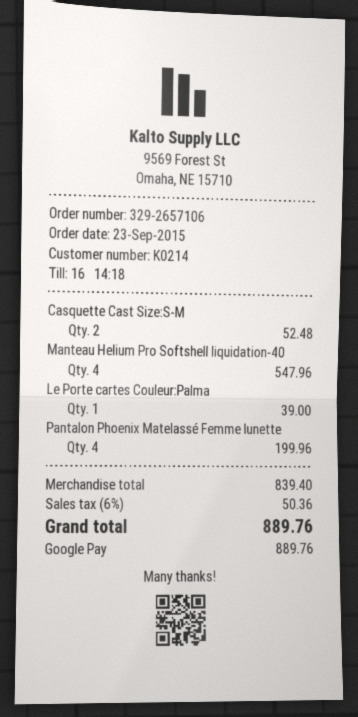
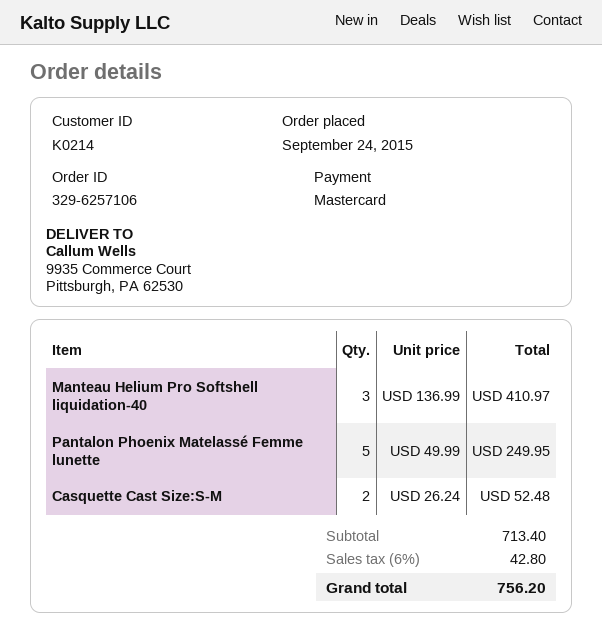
order number: 329-2657106 -> 329-6257106
order date: 2015-09-23 -> 2015-09-24
payment method: Google Pay -> Mastercard
Manteau Helium Pro Softshell liquidation-40: 4 for 547.96 -> 3 for 410.97
Le Porte cartes Couleur:Palma: 1 for 39.00 -> none
Pantalon Phoenix Matelassé Femme lunette: 4 for 199.96 -> 5 for 249.95
subtotal: 839.40 -> 713.40
tax: 6% = 50.36 -> 6% = 42.80
total: 889.76 -> 756.20

